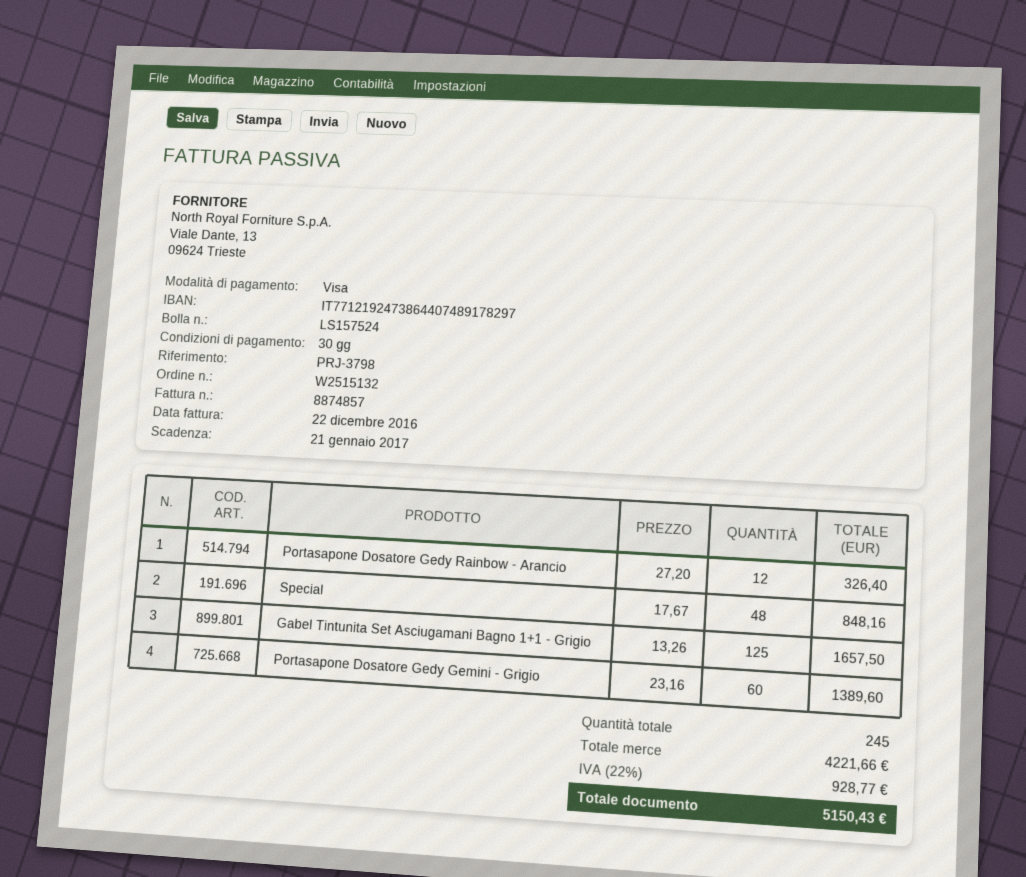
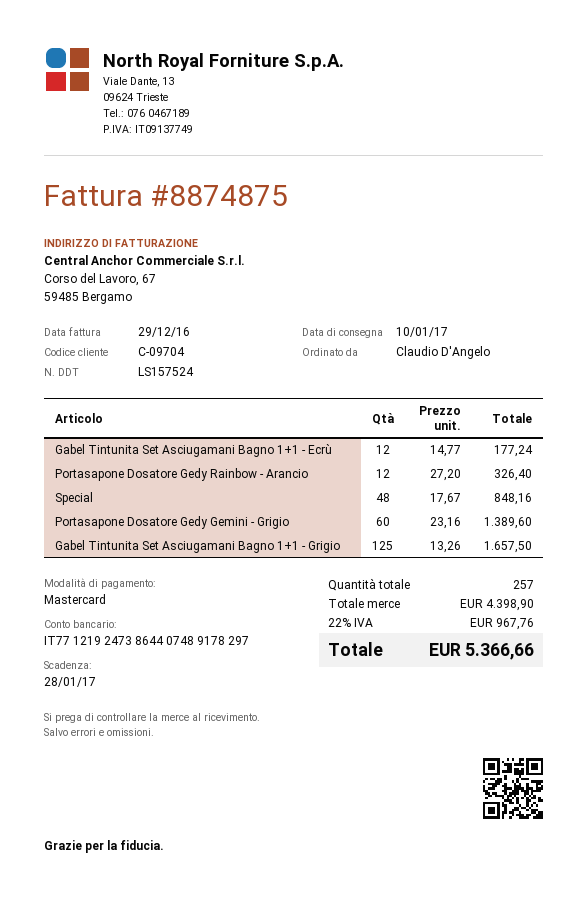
invoice number: 8874857 -> 8874875
invoice date: 2016-12-22 -> 2016-12-29
due date: 2017-01-21 -> 2017-01-28
payment method: Visa -> Mastercard
Gabel Tintunita Set Asciugamani Bagno 1+1 - Ecrù: none -> 12 x 14.77 = 177.24
total quantity: 245 -> 257
subtotal: 4221.66 -> 4398.90
tax: 22% = 928.77 -> 22% = 967.76
total: 5150.43 -> 5366.66

